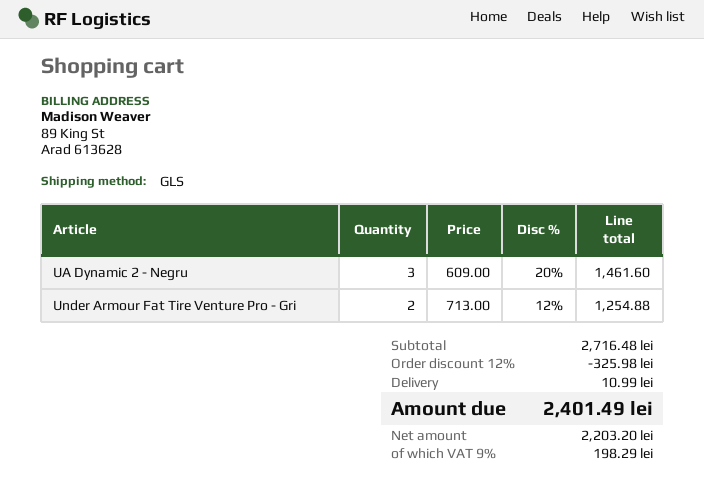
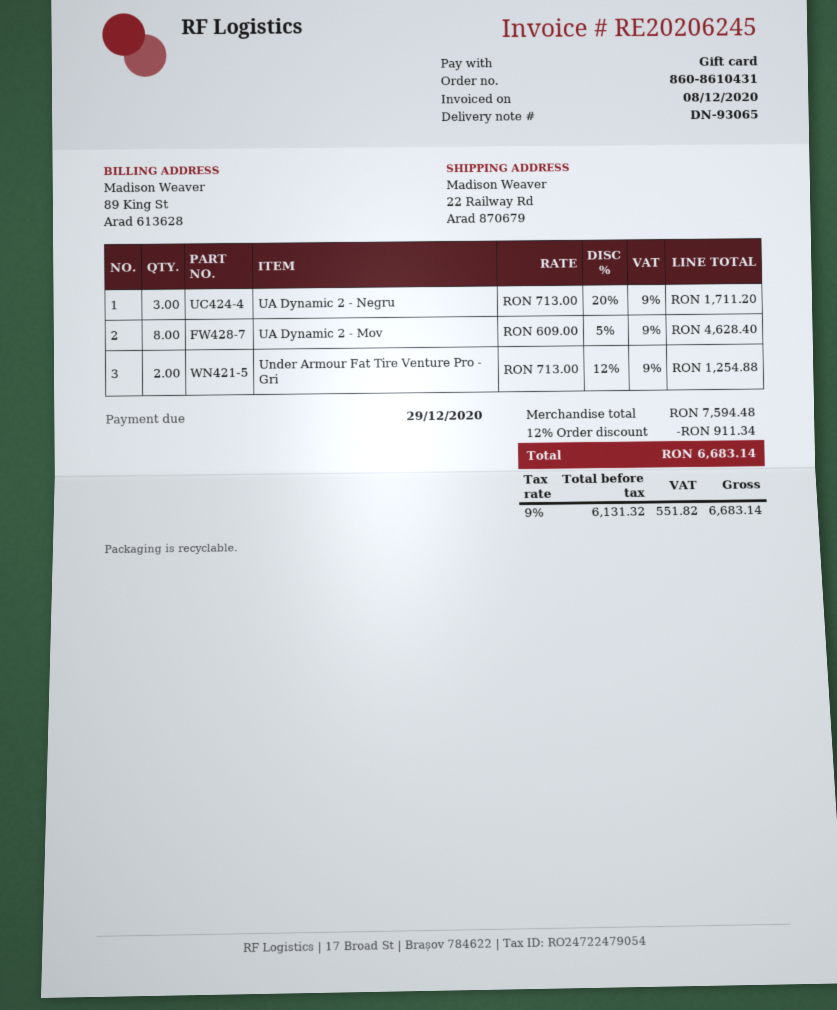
UA Dynamic 2 - Negru: 3 x 609.00 - 20% = 1461.60 -> 3 x 713.00 - 20% = 1711.20
UA Dynamic 2 - Mov: none -> 8 x 609.00 - 5% = 4628.40
subtotal: 2716.48 -> 7594.48
discount: 12% = 325.98 -> 12% = 911.34
shipping: 10.99 -> none
net: 2203.20 -> 6131.32
tax: 9% = 198.29 -> 9% = 551.82
total: 2401.49 -> 6683.14

